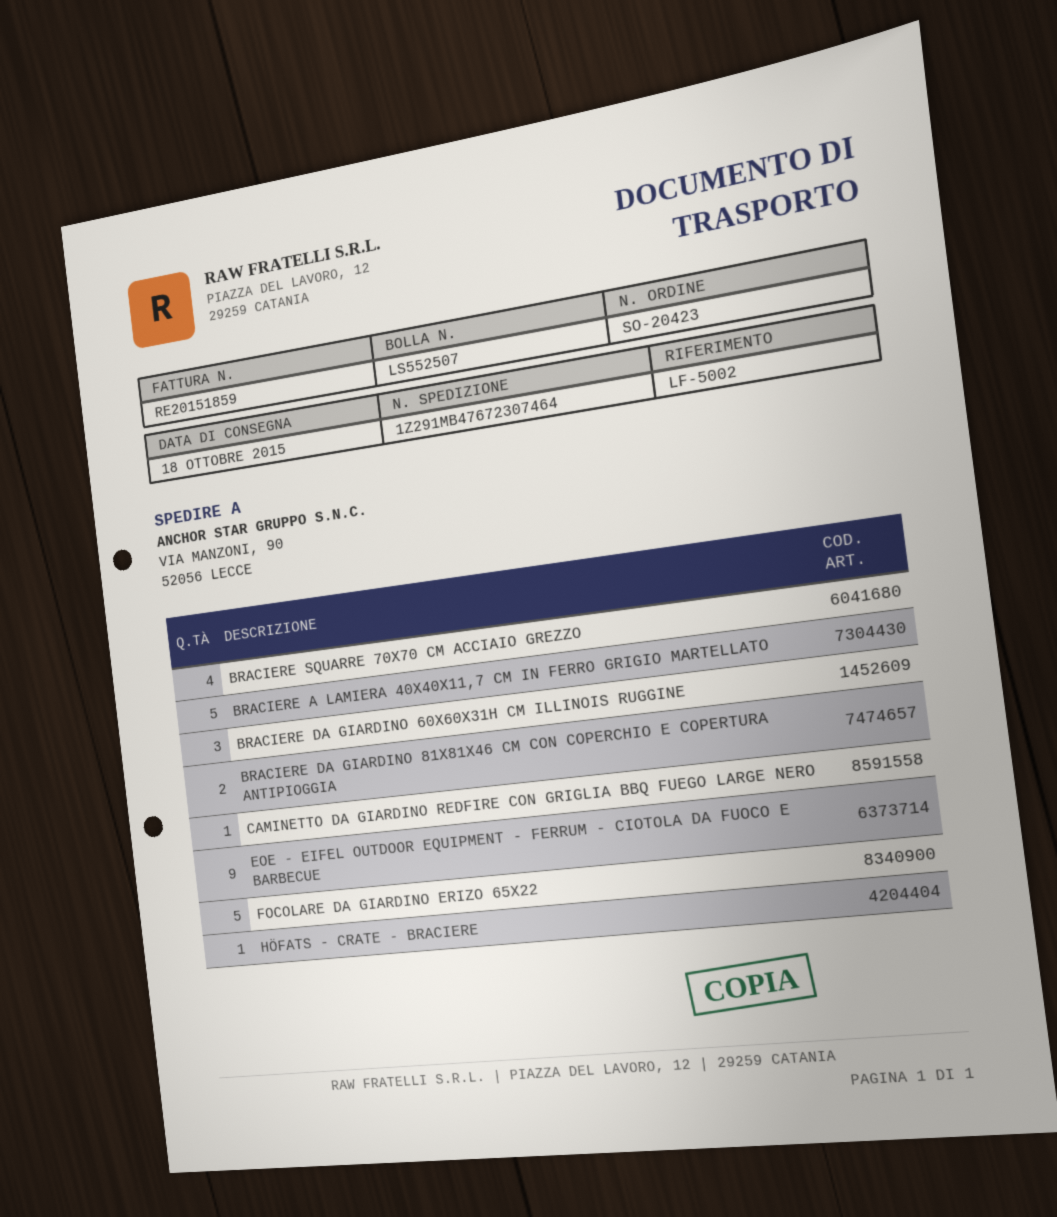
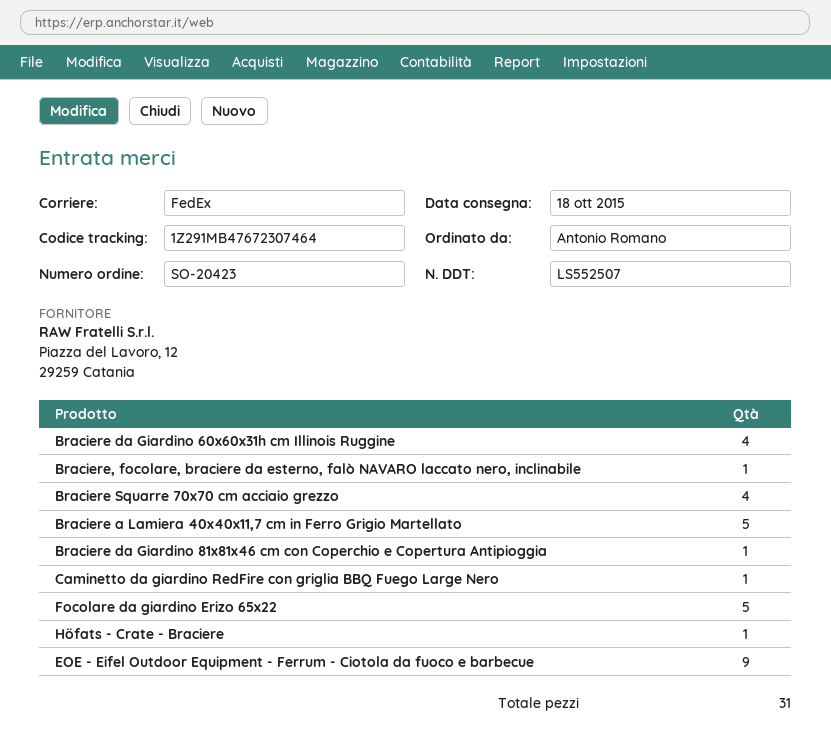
BRACIERE DA GIARDINO 60X60X31H CM ILLINOIS RUGGINE: 3 -> 4
BRACIERE DA GIARDINO 81X81X46 CM CON COPERCHIO E COPERTURA ANTIPIOGGIA: 2 -> 1
Braciere, focolare, braciere da esterno, falò NAVARO laccato nero, inclinabile: none -> 1

